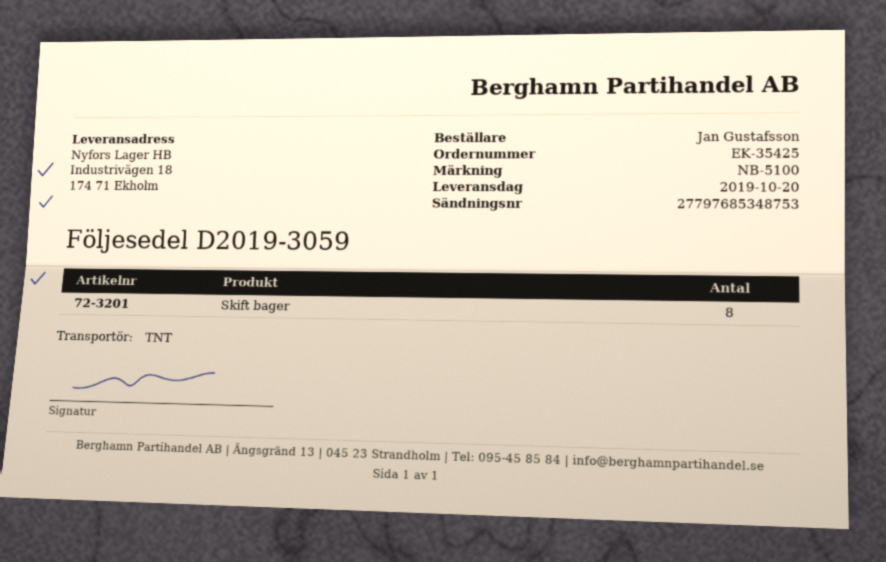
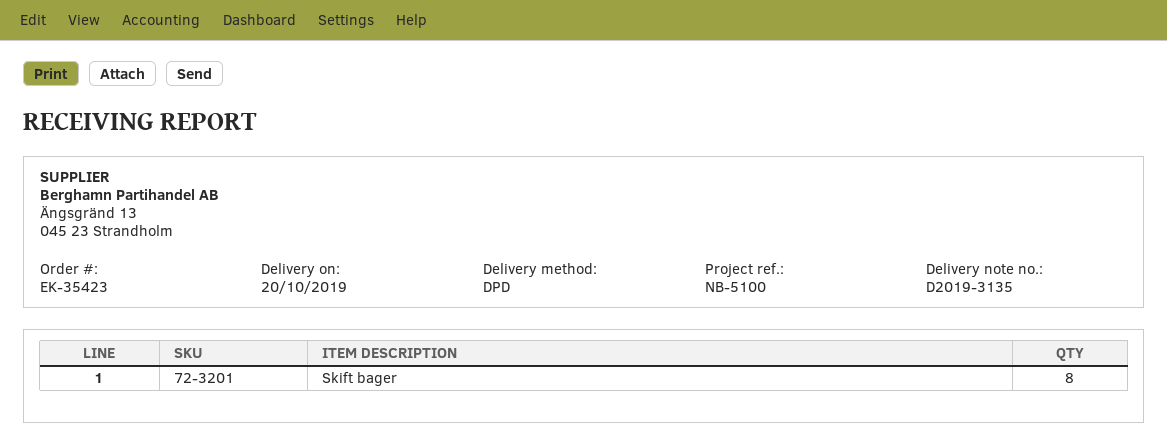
order number: EK-35425 -> EK-35423
delivery note number: D2019-3059 -> D2019-3135
shipping method: TNT -> DPD

